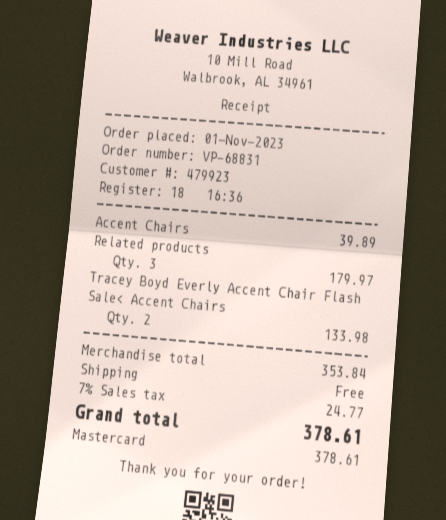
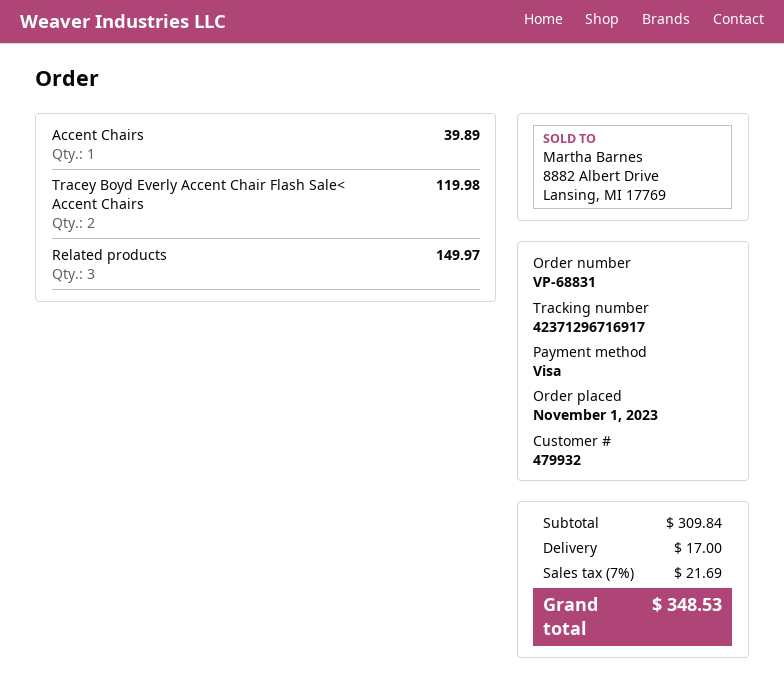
customer number: 479923 -> 479932
payment method: Mastercard -> Visa
Related products: 3 for 179.97 -> 3 for 149.97
Tracey Boyd Everly Accent Chair Flash Sale< Accent Chairs: 2 for 133.98 -> 2 for 119.98
subtotal: 353.84 -> 309.84
shipping: 0.00 -> 17.00
tax: 7% = 24.77 -> 7% = 21.69
total: 378.61 -> 348.53

